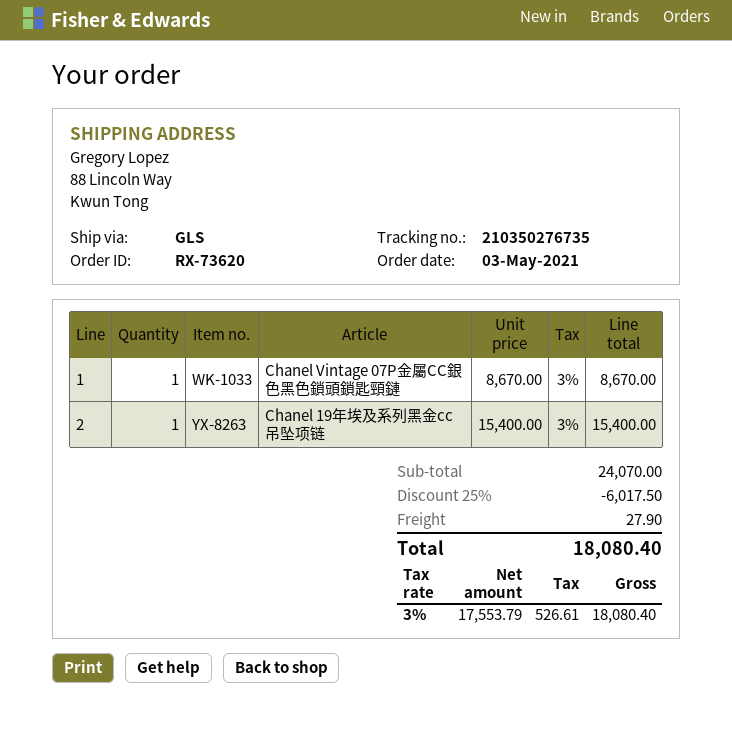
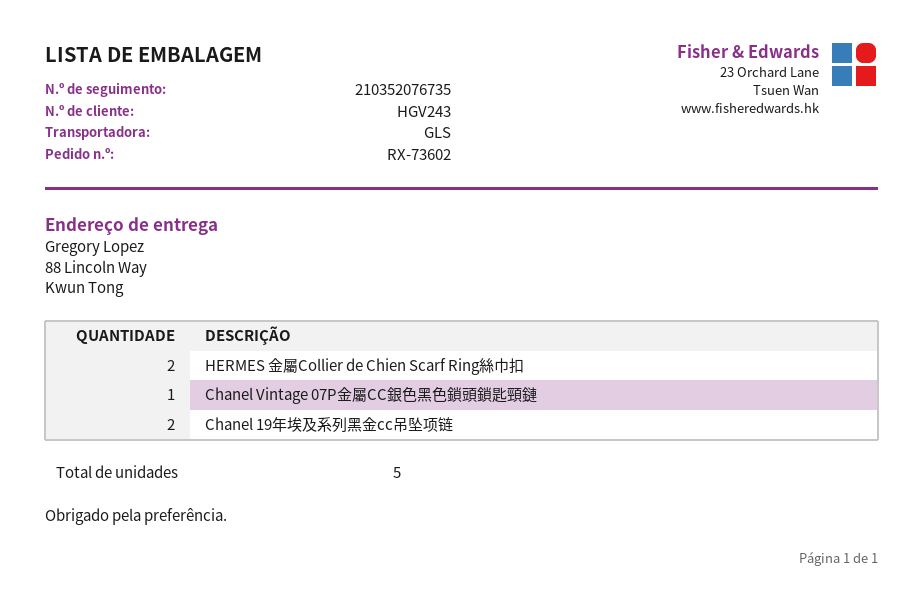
order number: RX-73620 -> RX-73602
tracking number: 210350276735 -> 210352076735
Chanel 19年埃及系列黑金cc吊坠项链: 1 -> 2
HERMES 金屬Collier de Chien Scarf Ring絲巾扣: none -> 2

